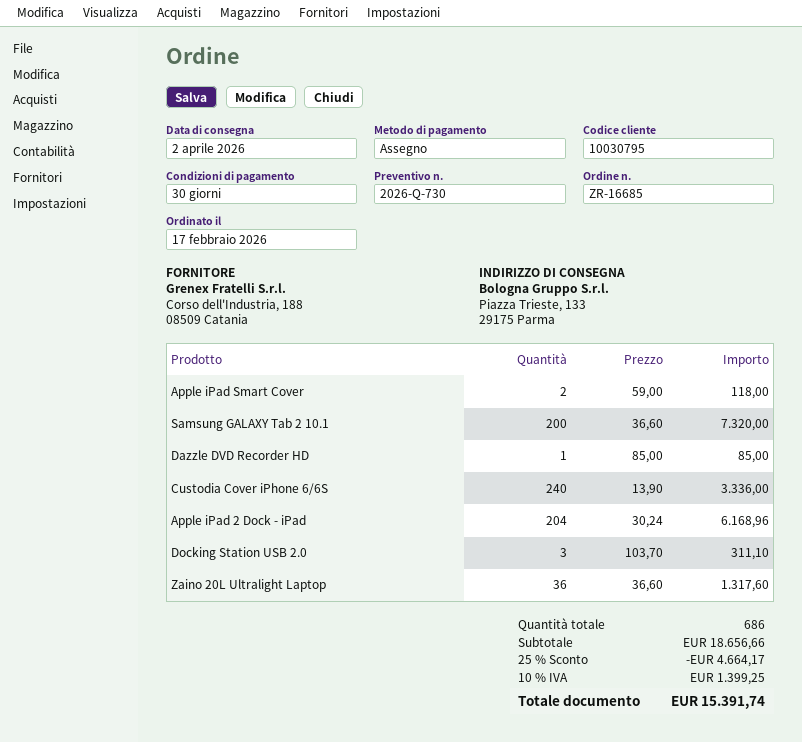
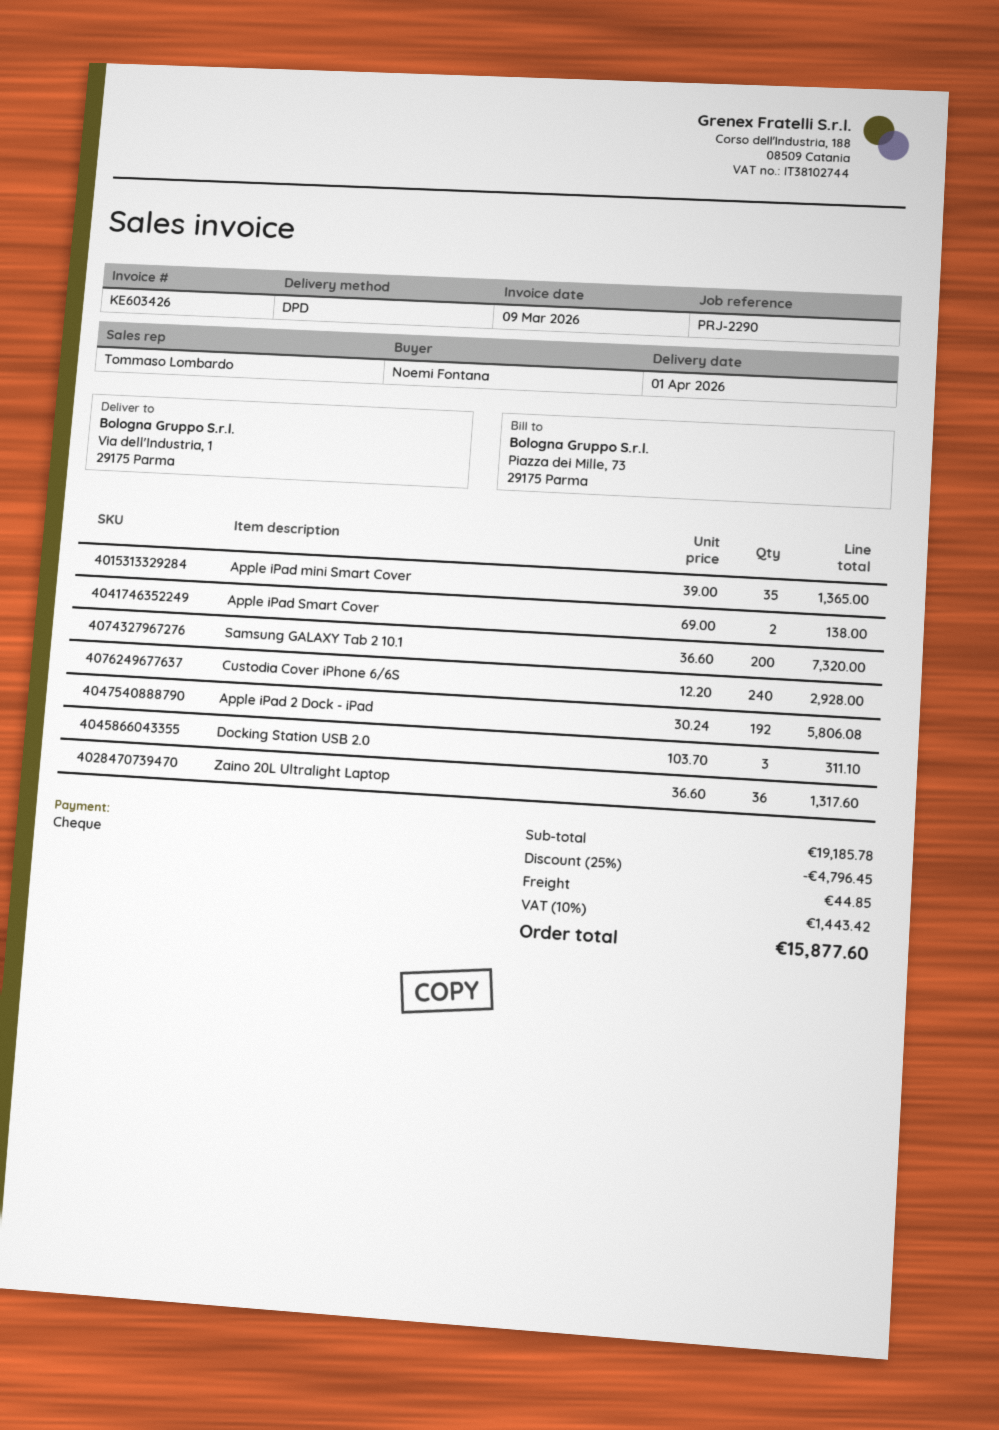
delivery date: 2026-04-02 -> 2026-04-01
ship to: Piazza Trieste, 133, 29175 Parma -> Via dell'Industria, 1, 29175 Parma
Apple iPad Smart Cover: 2 x 59.00 = 118.00 -> 2 x 69.00 = 138.00
Dazzle DVD Recorder HD: 1 x 85.00 = 85.00 -> none
Custodia Cover iPhone 6/6S: 240 x 13.90 = 3336.00 -> 240 x 12.20 = 2928.00
Apple iPad 2 Dock - iPad: 204 x 30.24 = 6168.96 -> 192 x 30.24 = 5806.08
Apple iPad mini Smart Cover: none -> 35 x 39.00 = 1365.00
subtotal: 18656.66 -> 19185.78
discount: 25% = 4664.17 -> 25% = 4796.45
shipping: none -> 44.85
tax: 10% = 1399.25 -> 10% = 1443.42
total: 15391.74 -> 15877.60

